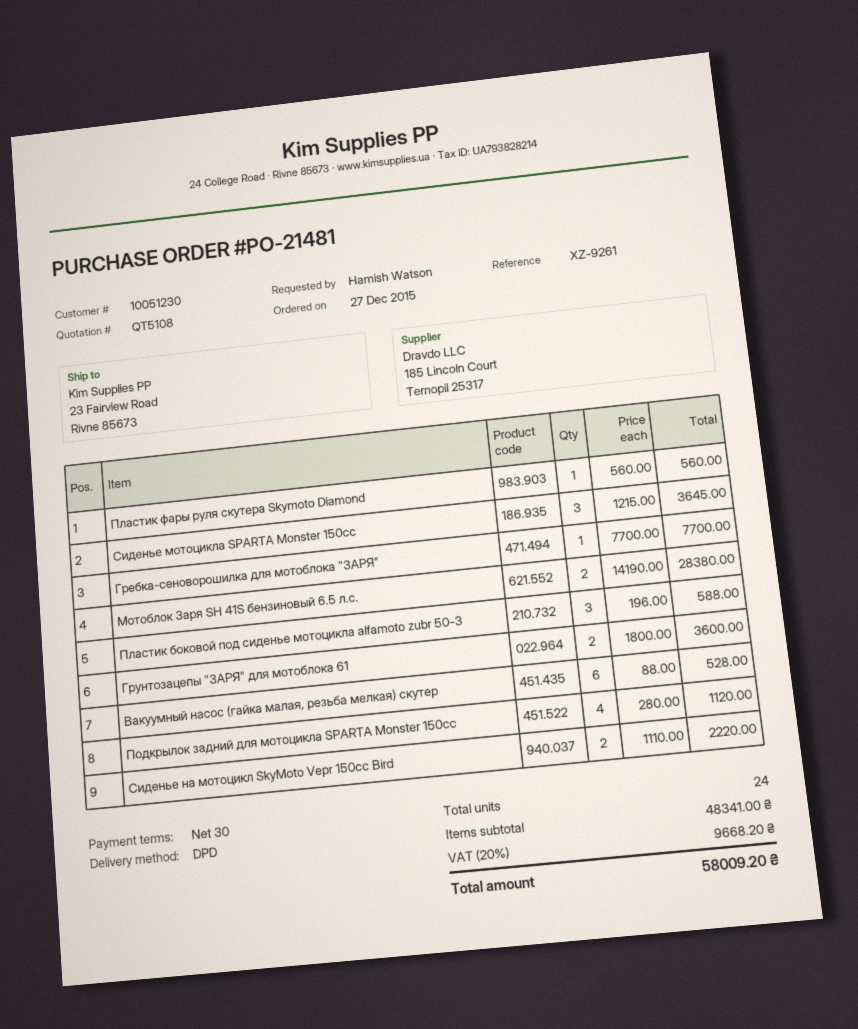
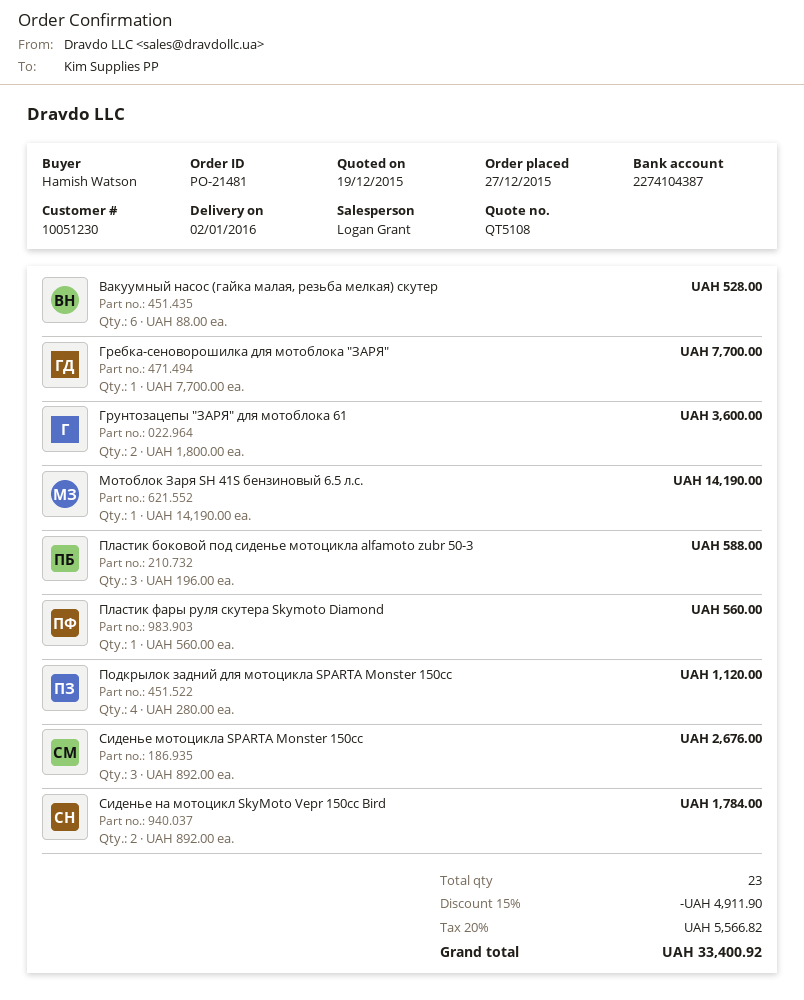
Сиденье мотоцикла SPARTA Monster 150сс: 3 x 1215.00 = 3645.00 -> 3 x 892.00 = 2676.00
Мотоблок Заря SH 41S бензиновый 6.5 л.с.: 2 x 14190.00 = 28380.00 -> 1 x 14190.00 = 14190.00
Сиденье на мотоцикл SkyMoto Vepr 150cc Bird: 2 x 1110.00 = 2220.00 -> 2 x 892.00 = 1784.00
total quantity: 24 -> 23
discount: none -> 15% = 4911.90
tax: 20% = 9668.20 -> 20% = 5566.82
total: 58009.20 -> 33400.92

